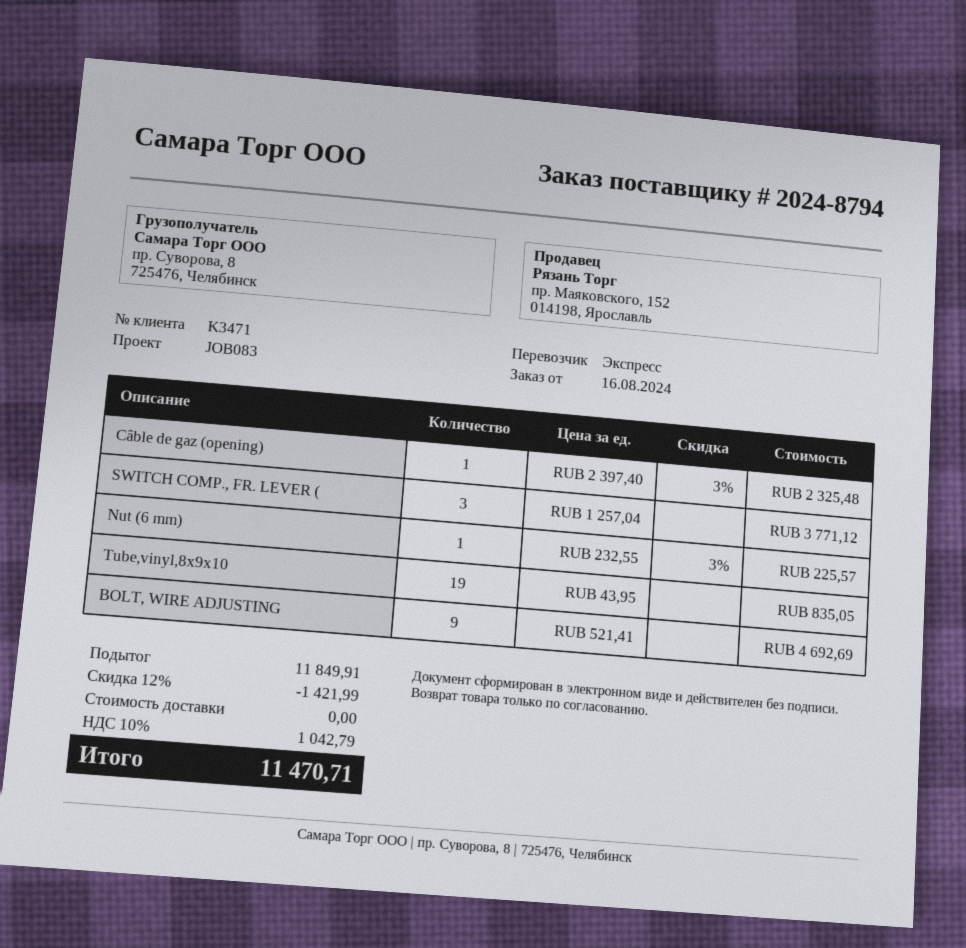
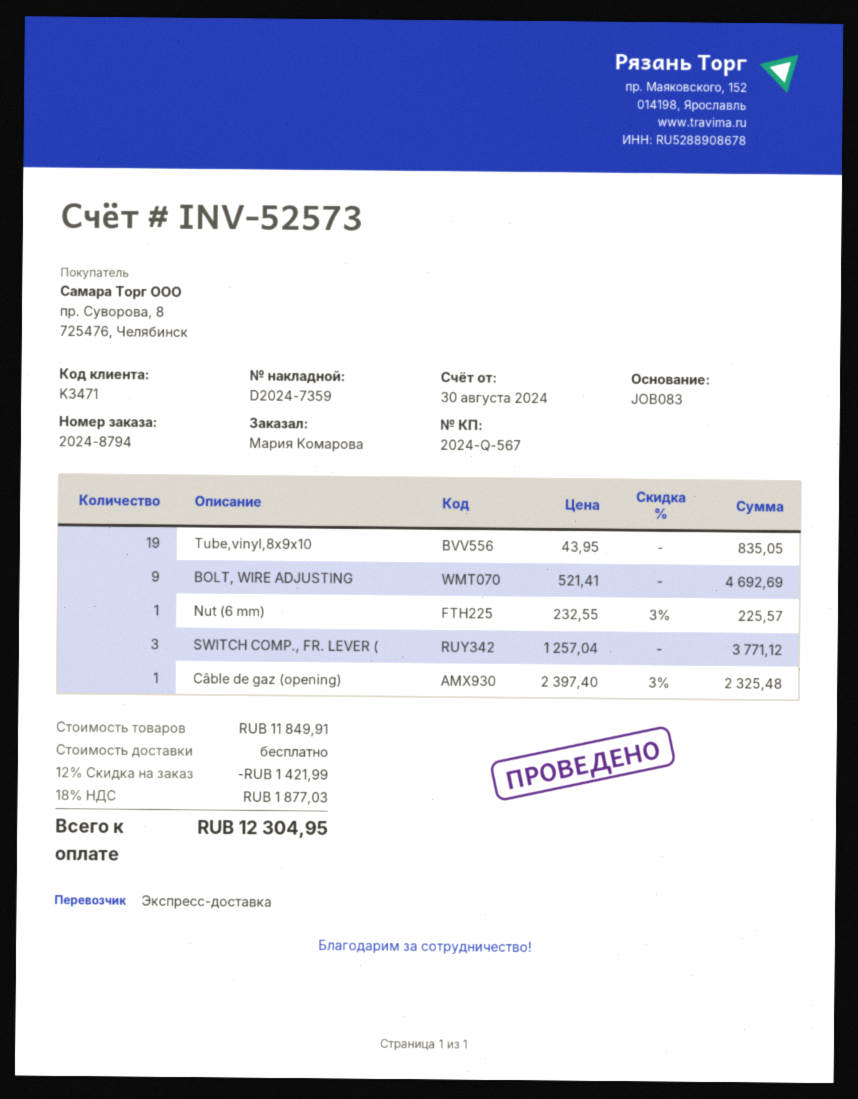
tax: 10% = 1042.79 -> 18% = 1877.03
total: 11470.71 -> 12304.95

